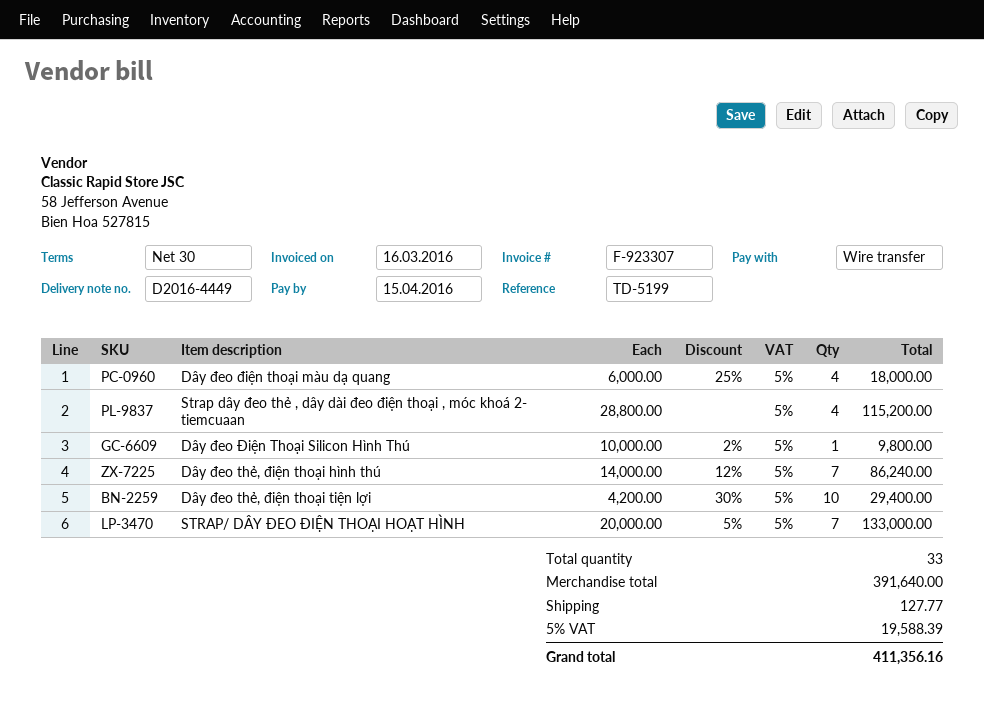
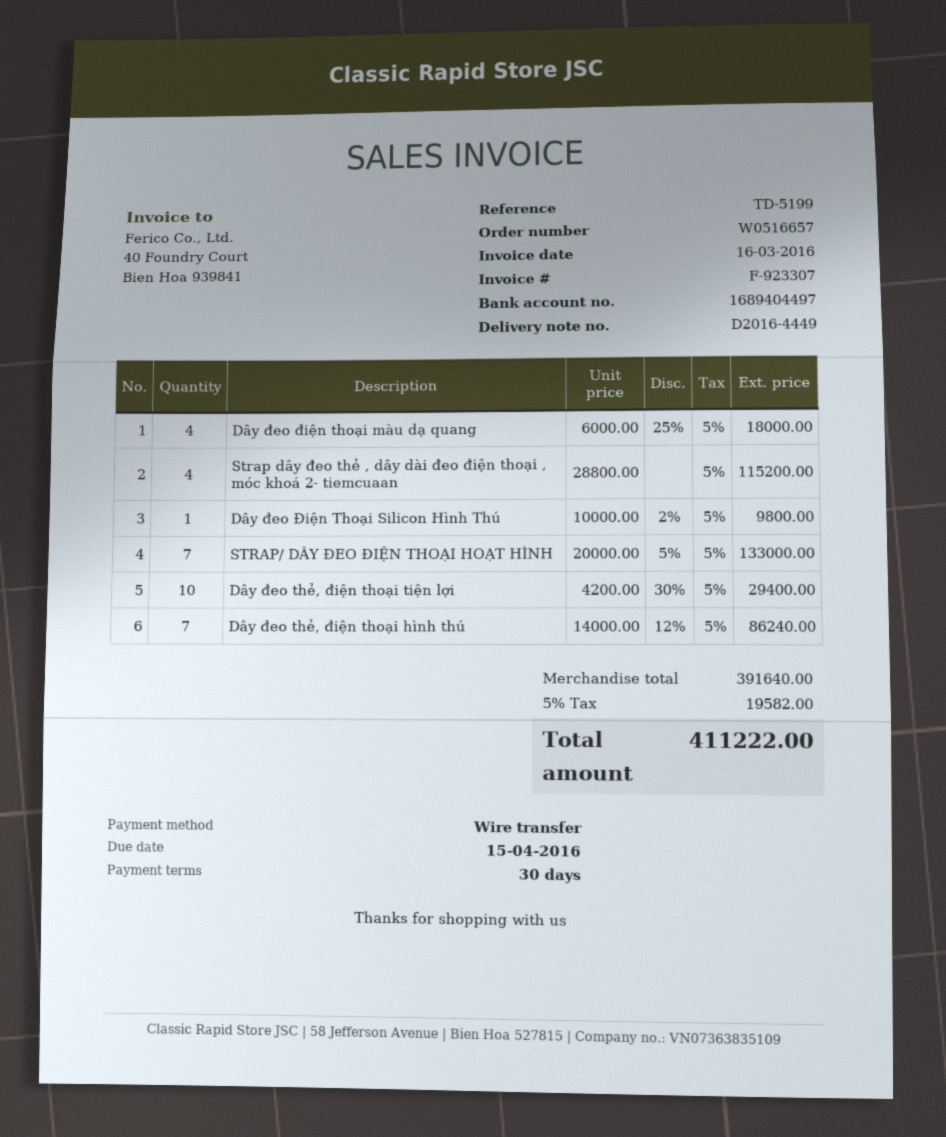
shipping: 127.77 -> none
tax: 5% = 19588.39 -> 5% = 19582.00
total: 411356.16 -> 411222.00

